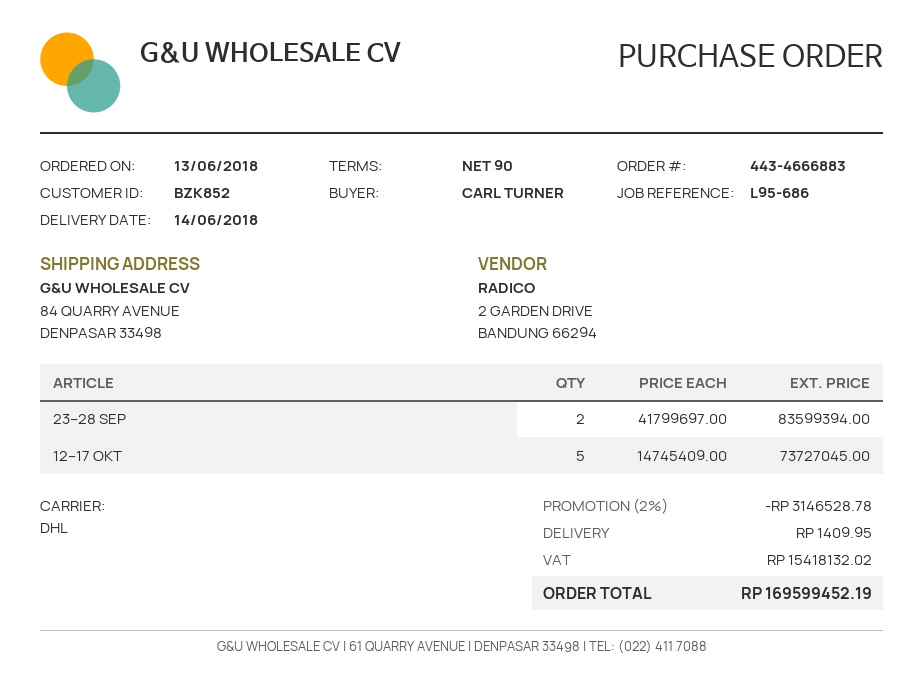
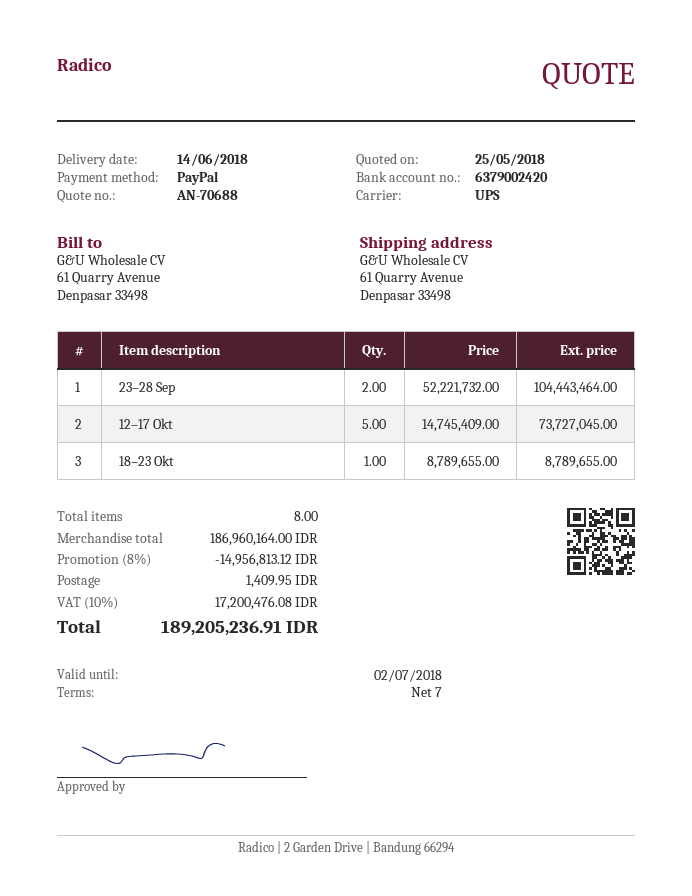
payment terms: 90 days -> 7 days
shipping method: DHL -> UPS
ship to: 84 QUARRY AVENUE, DENPASAR 33498 -> 61 Quarry Avenue, Denpasar 33498
23–28 SEP: 2 x 41799697.00 = 83599394.00 -> 2 x 52221732.00 = 104443464.00
18–23 Okt: none -> 1 x 8789655.00 = 8789655.00
discount: 2% = 3146528.78 -> 8% = 14956813.12
tax: 15418132.02 -> 17200476.08
total: 169599452.19 -> 189205236.91

